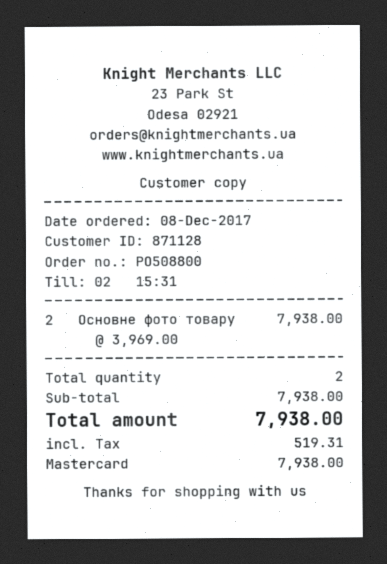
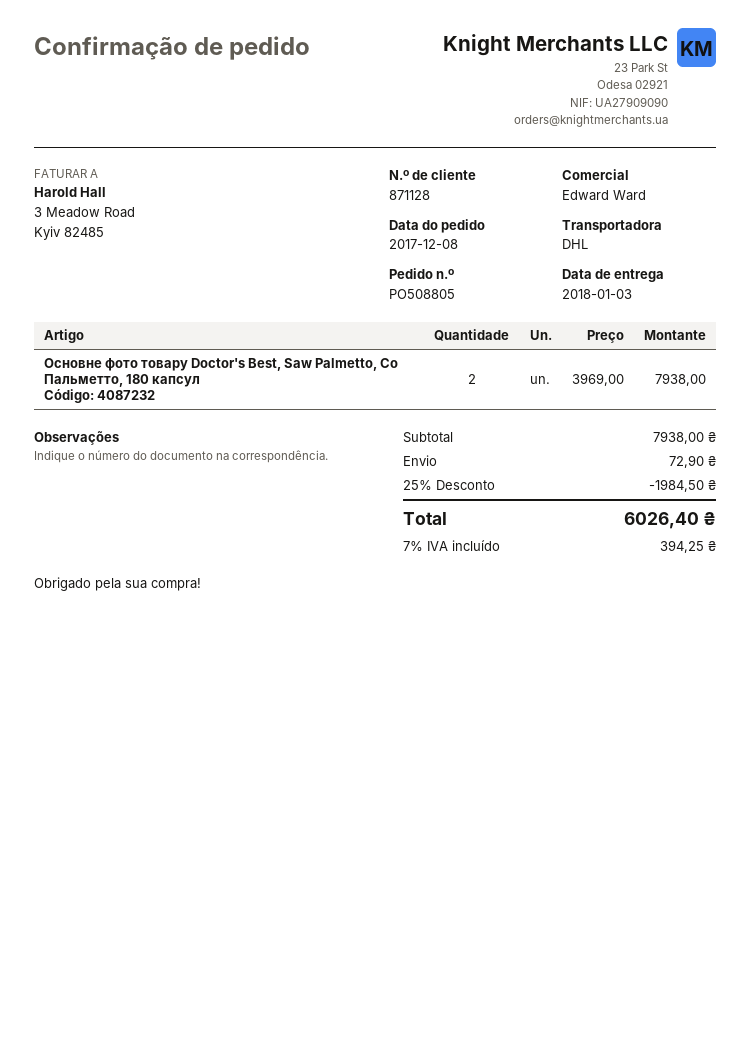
order number: PO508800 -> PO508805
discount: none -> 25% = 1984.50
shipping: none -> 72.90
tax: 519.31 -> 394.25
total: 7938.00 -> 6026.40

